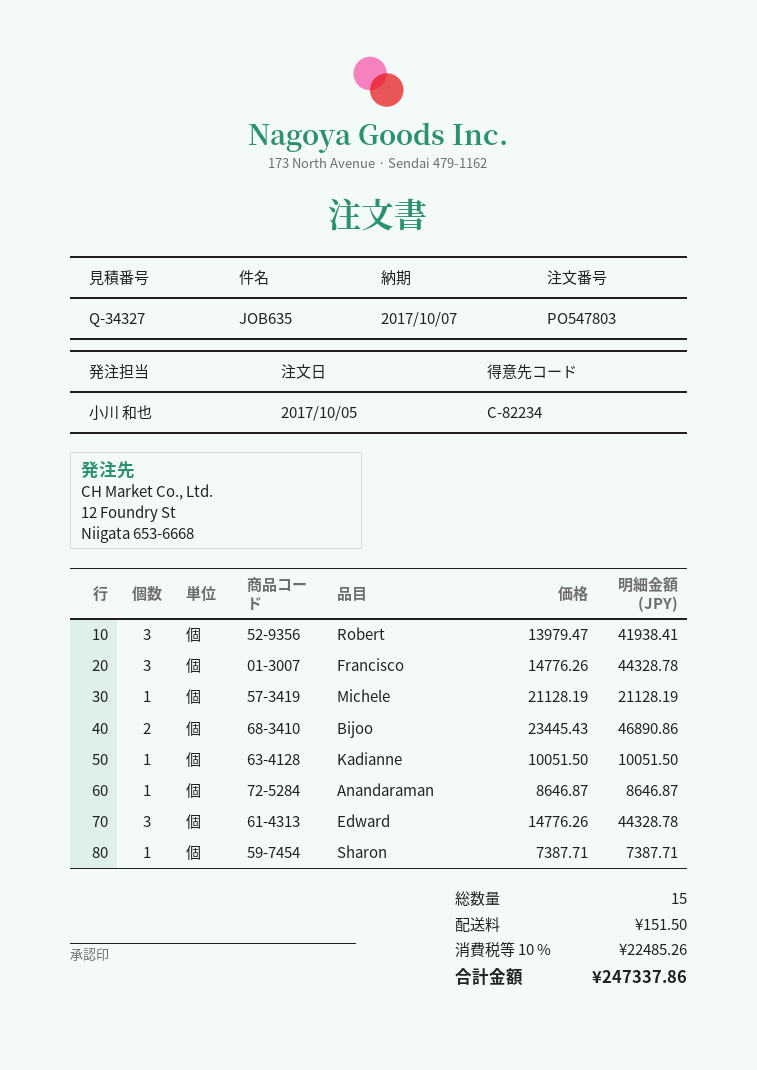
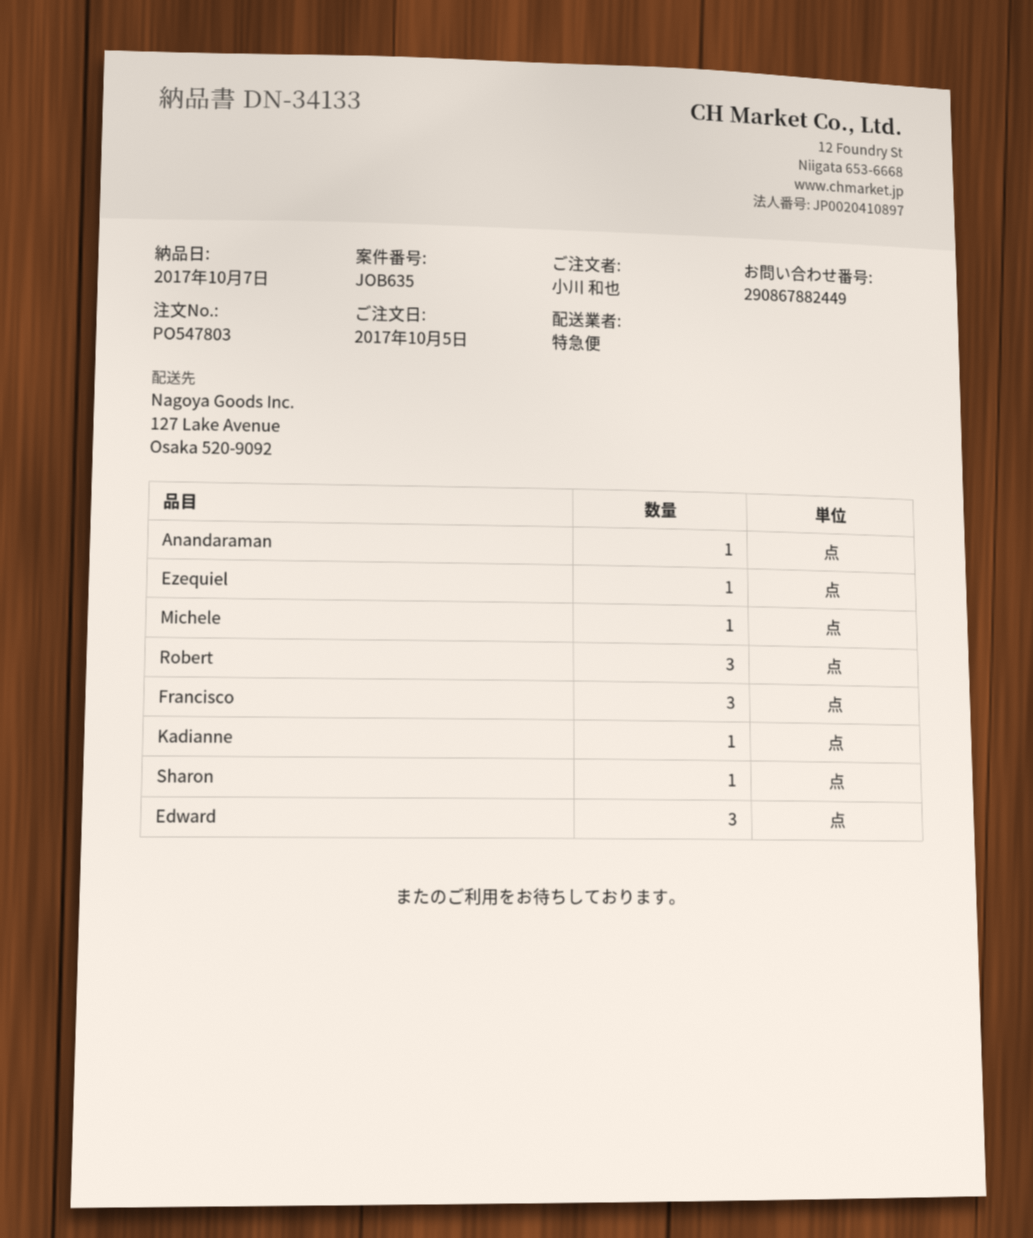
Bijoo: 2 -> none
Ezequiel: none -> 1

